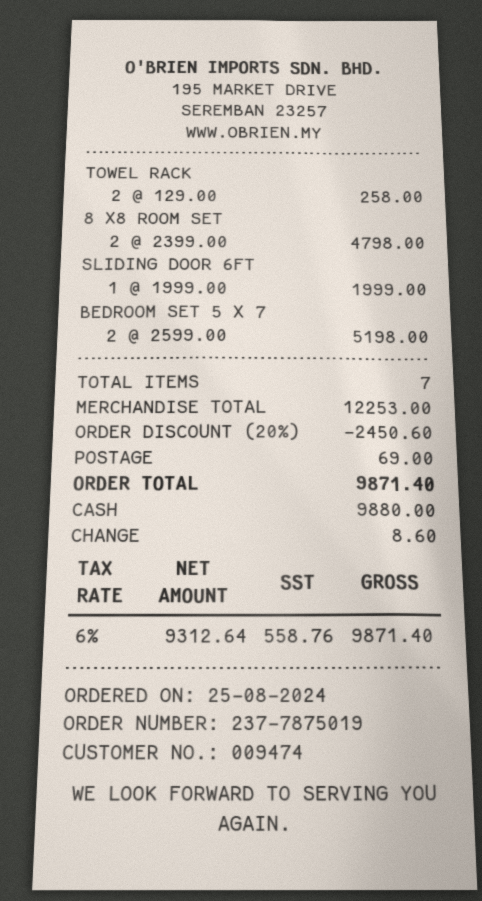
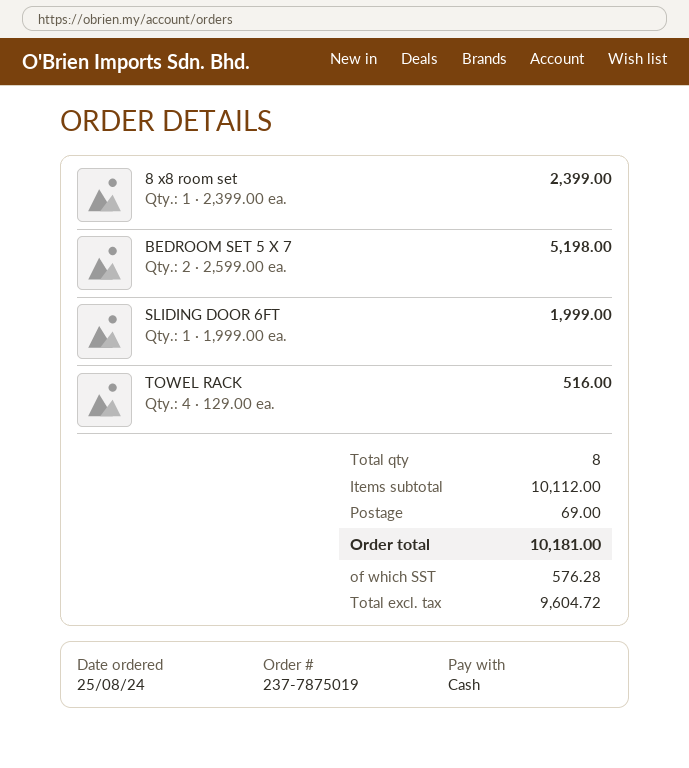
TOWEL RACK: 2 x 129.00 = 258.00 -> 4 x 129.00 = 516.00
8 X8 ROOM SET: 2 x 2399.00 = 4798.00 -> 1 x 2399.00 = 2399.00
total quantity: 7 -> 8
subtotal: 12253.00 -> 10112.00
discount: 20% = 2450.60 -> none
net: 9312.64 -> 9604.72
tax: 558.76 -> 576.28
total: 9871.40 -> 10181.00

